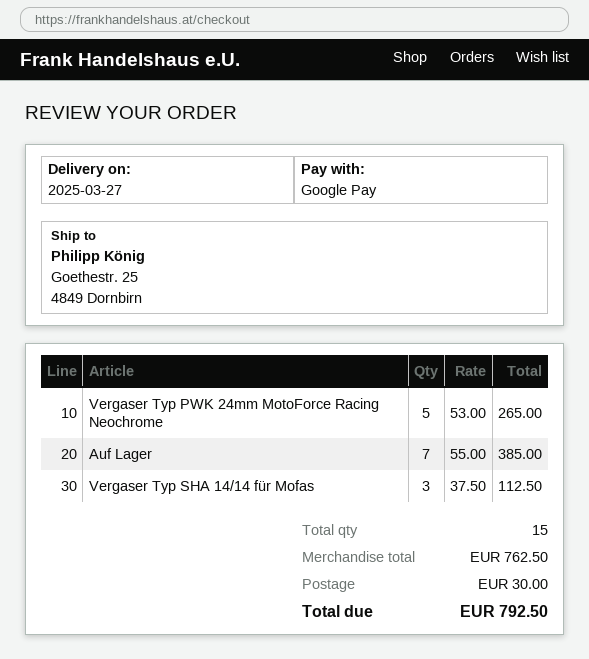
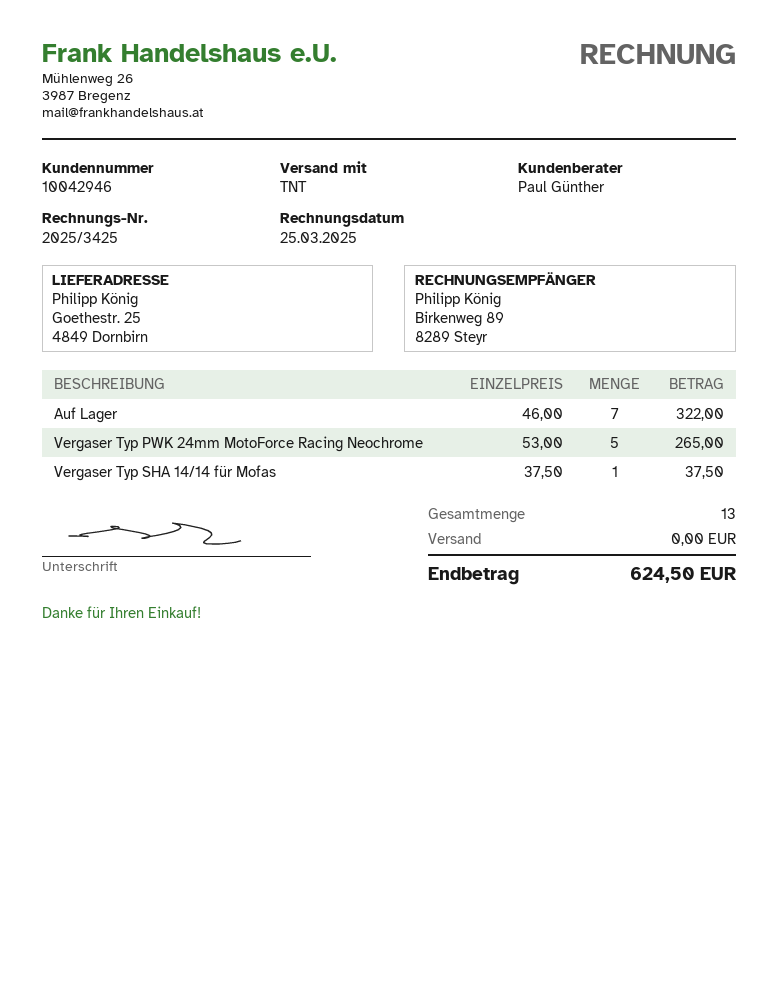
Auf Lager: 7 x 55.00 = 385.00 -> 7 x 46.00 = 322.00
Vergaser Typ SHA 14/14 für Mofas: 3 x 37.50 = 112.50 -> 1 x 37.50 = 37.50
total quantity: 15 -> 13
shipping: 30.00 -> 0.00
total: 792.50 -> 624.50

